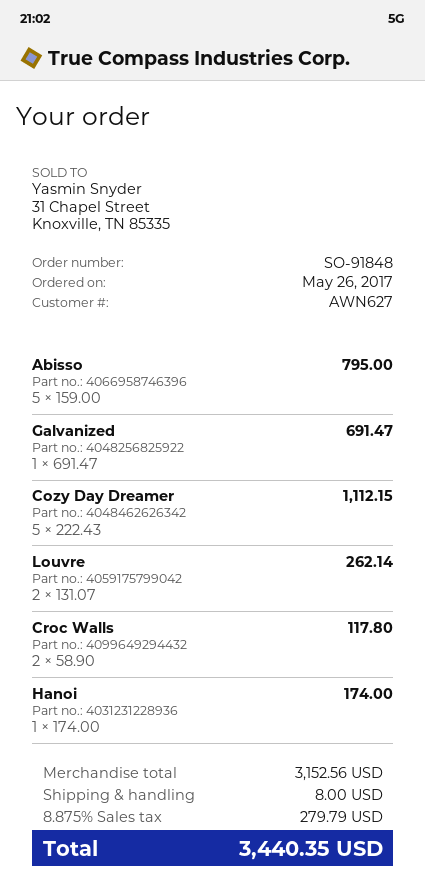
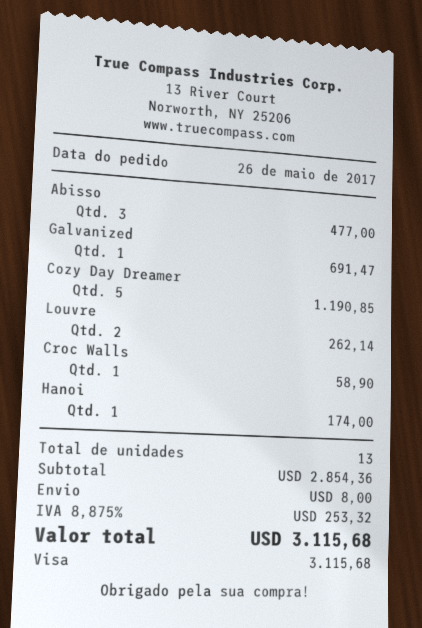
Abisso: 5 for 795.00 -> 3 for 477.00
Cozy Day Dreamer: 5 for 1112.15 -> 5 for 1190.85
Croc Walls: 2 for 117.80 -> 1 for 58.90
subtotal: 3152.56 -> 2854.36
tax: 8.875% = 279.79 -> 8.875% = 253.32
total: 3440.35 -> 3115.68

